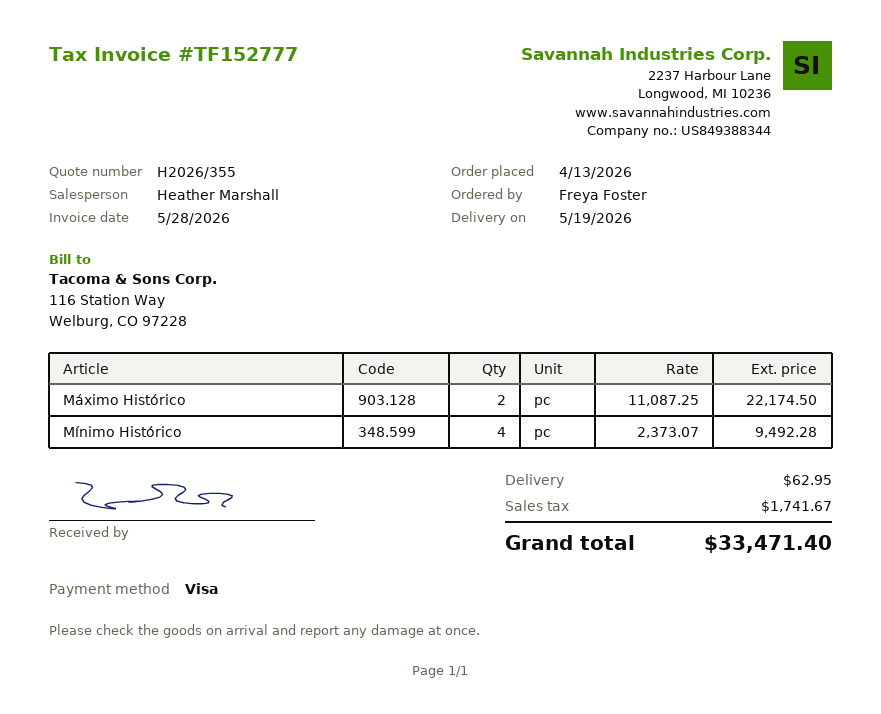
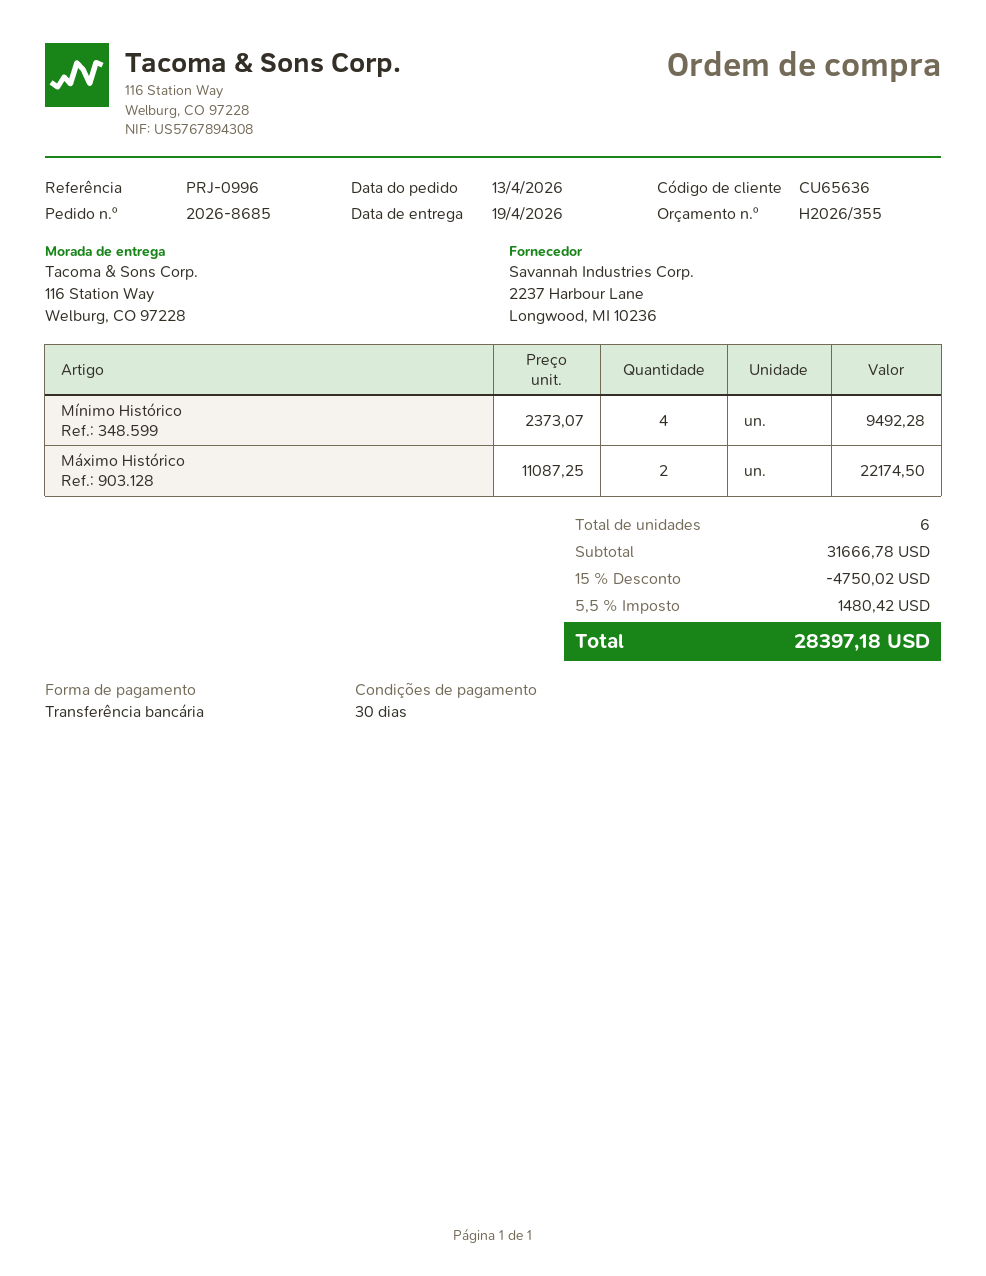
delivery date: 2026-05-19 -> 2026-04-19
payment method: Visa -> bank transfer
discount: none -> 15% = 4750.02
shipping: 62.95 -> none
tax: 1741.67 -> 1480.42
total: 33471.40 -> 28397.18

